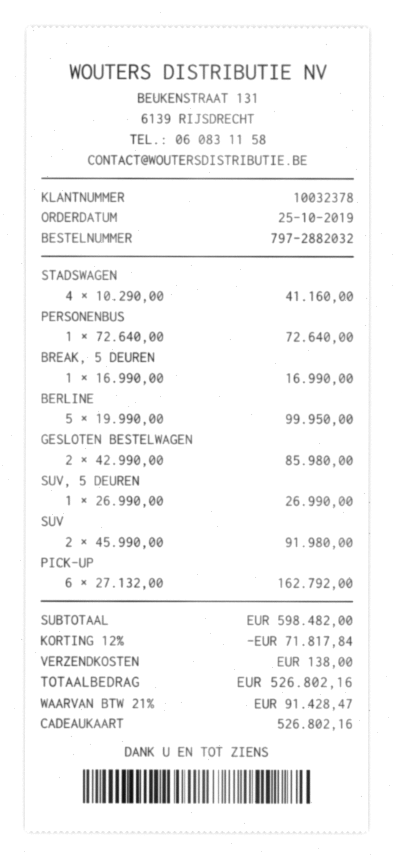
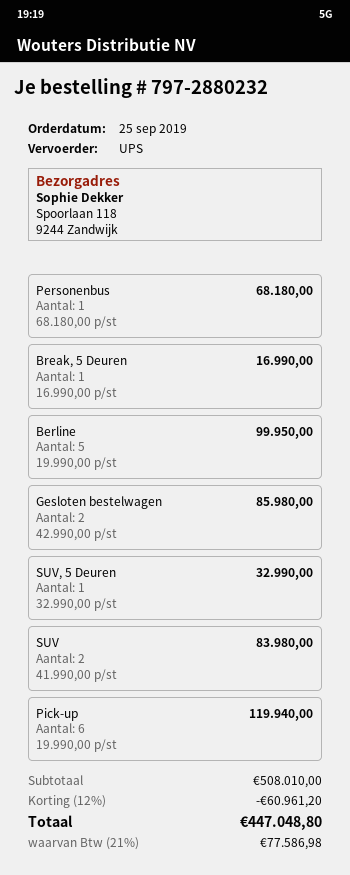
order number: 797-2882032 -> 797-2880232
order date: 2019-10-25 -> 2019-09-25
STADSWAGEN: 4 x 10290.00 = 41160.00 -> none
PERSONENBUS: 1 x 72640.00 = 72640.00 -> 1 x 68180.00 = 68180.00
SUV, 5 DEUREN: 1 x 26990.00 = 26990.00 -> 1 x 32990.00 = 32990.00
SUV: 2 x 45990.00 = 91980.00 -> 2 x 41990.00 = 83980.00
PICK-UP: 6 x 27132.00 = 162792.00 -> 6 x 19990.00 = 119940.00
subtotal: 598482.00 -> 508010.00
discount: 12% = 71817.84 -> 12% = 60961.20
shipping: 138.00 -> none
tax: 21% = 91428.47 -> 21% = 77586.98
total: 526802.16 -> 447048.80

